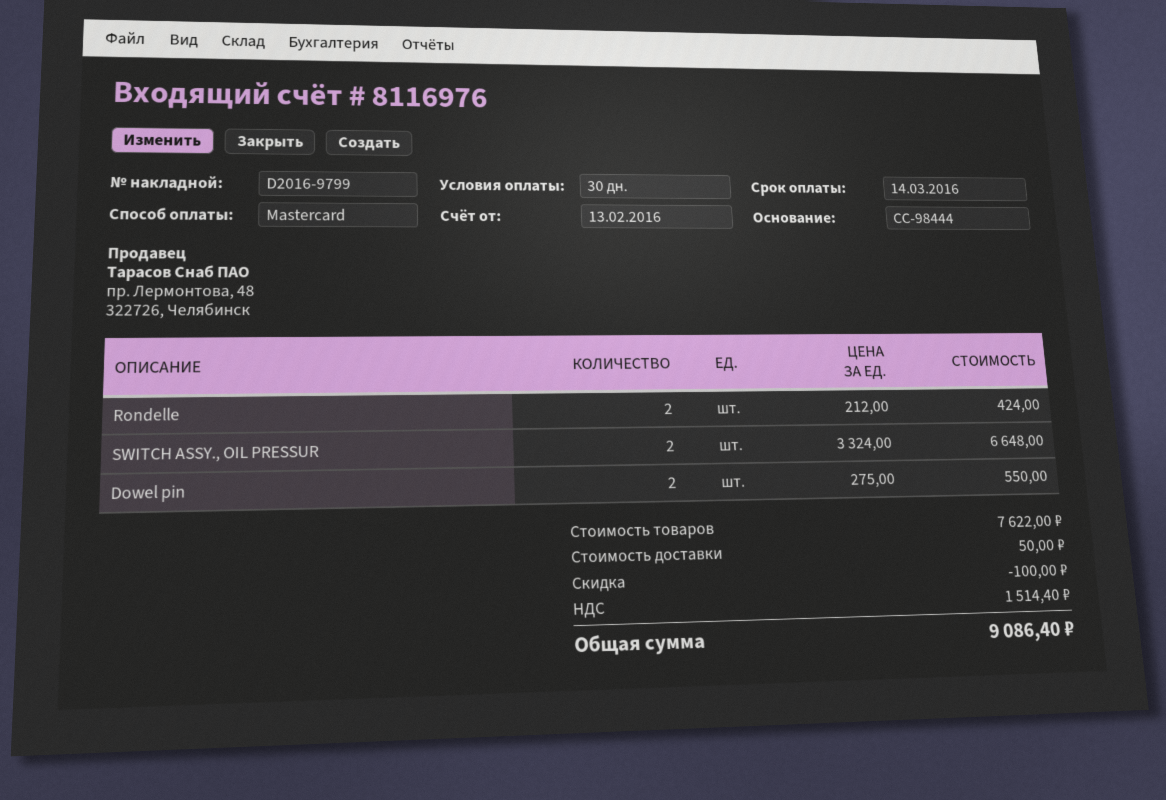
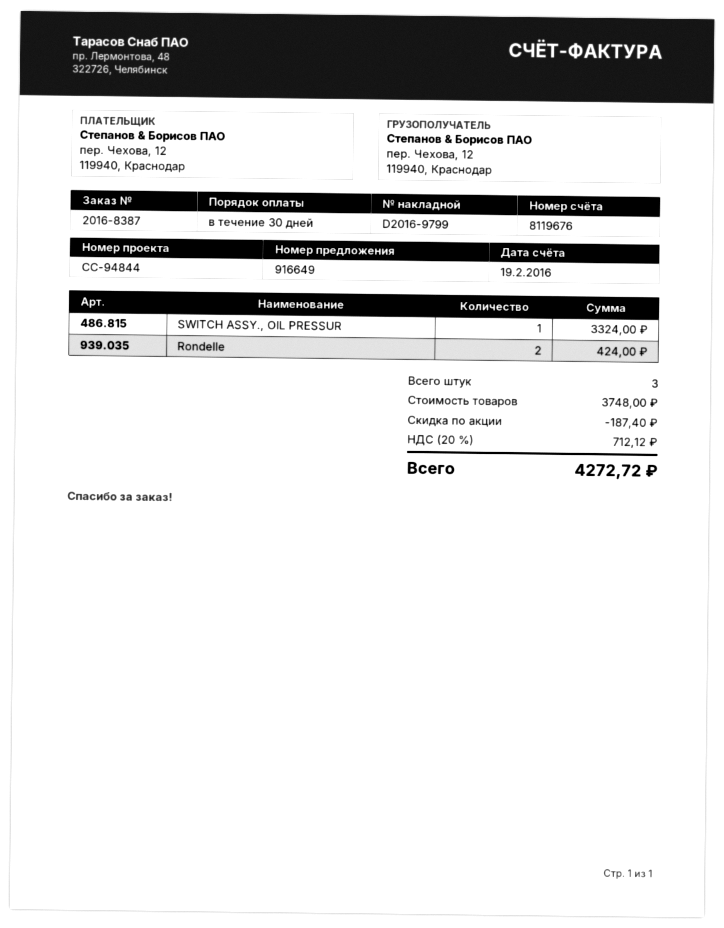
invoice number: 8116976 -> 8119676
invoice date: 2016-02-13 -> 2016-02-19
reference: CC-98444 -> CC-94844
SWITCH ASSY., OIL PRESSUR: 2 for 6648.00 -> 1 for 3324.00
Dowel pin: 2 for 550.00 -> none
subtotal: 7622.00 -> 3748.00
discount: 100.00 -> 187.40
shipping: 50.00 -> none
tax: 1514.40 -> 712.12
total: 9086.40 -> 4272.72

